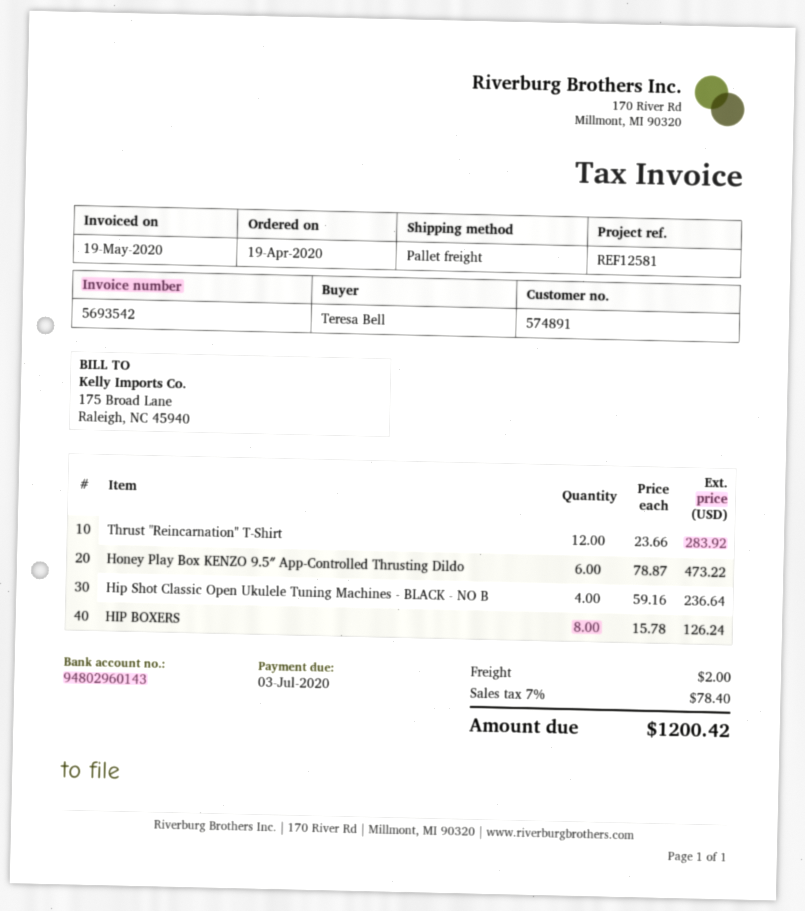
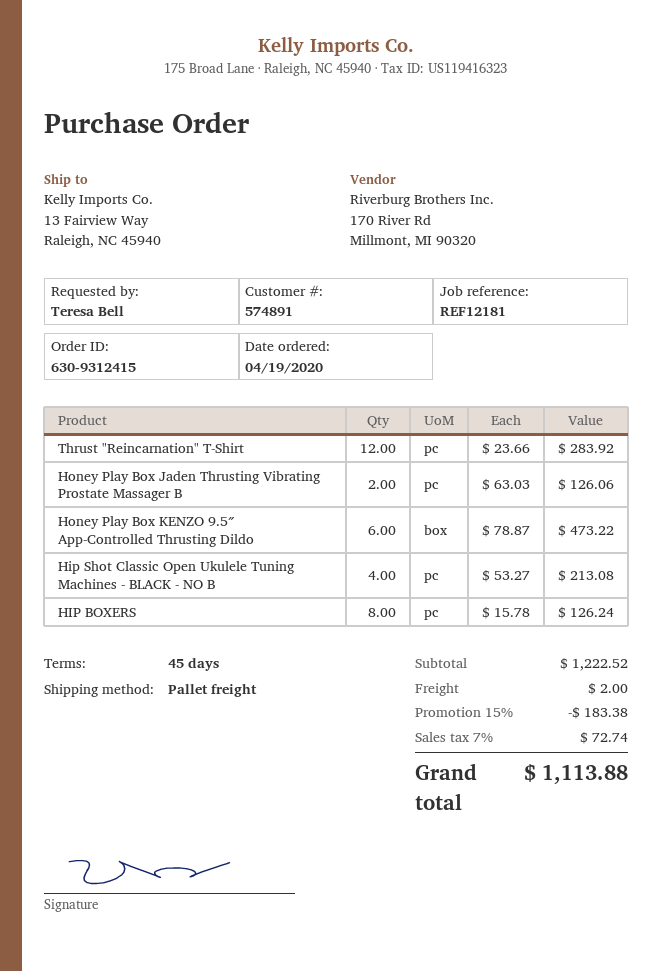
reference: REF12581 -> REF12181
Hip Shot Classic Open Ukulele Tuning Machines - BLACK - NO B: 4 x 59.16 = 236.64 -> 4 x 53.27 = 213.08
Honey Play Box Jaden Thrusting Vibrating Prostate Massager B: none -> 2 x 63.03 = 126.06
discount: none -> 15% = 183.38
tax: 7% = 78.40 -> 7% = 72.74
total: 1200.42 -> 1113.88

